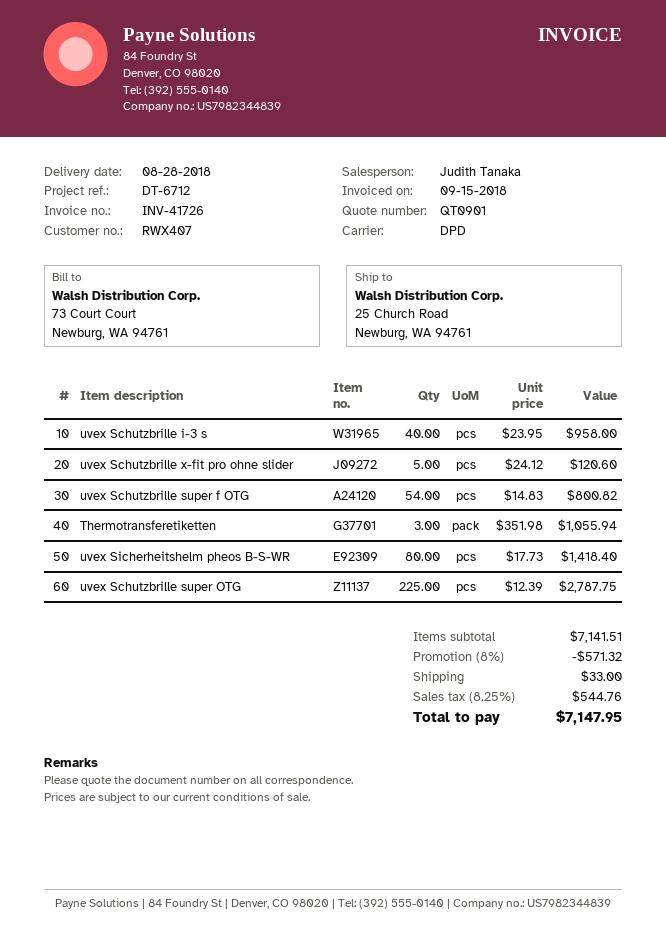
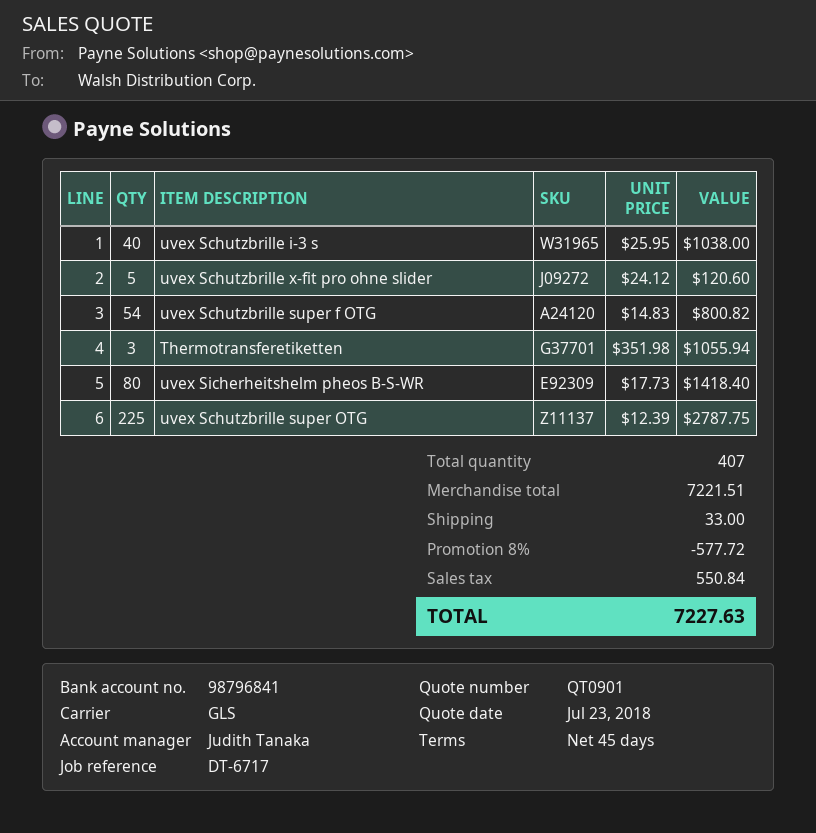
reference: DT-6712 -> DT-6717
shipping method: DPD -> GLS
uvex Schutzbrille i-3 s: 40 x 23.95 = 958.00 -> 40 x 25.95 = 1038.00
subtotal: 7141.51 -> 7221.51
discount: 8% = 571.32 -> 8% = 577.72
tax: 544.76 -> 550.84
total: 7147.95 -> 7227.63

